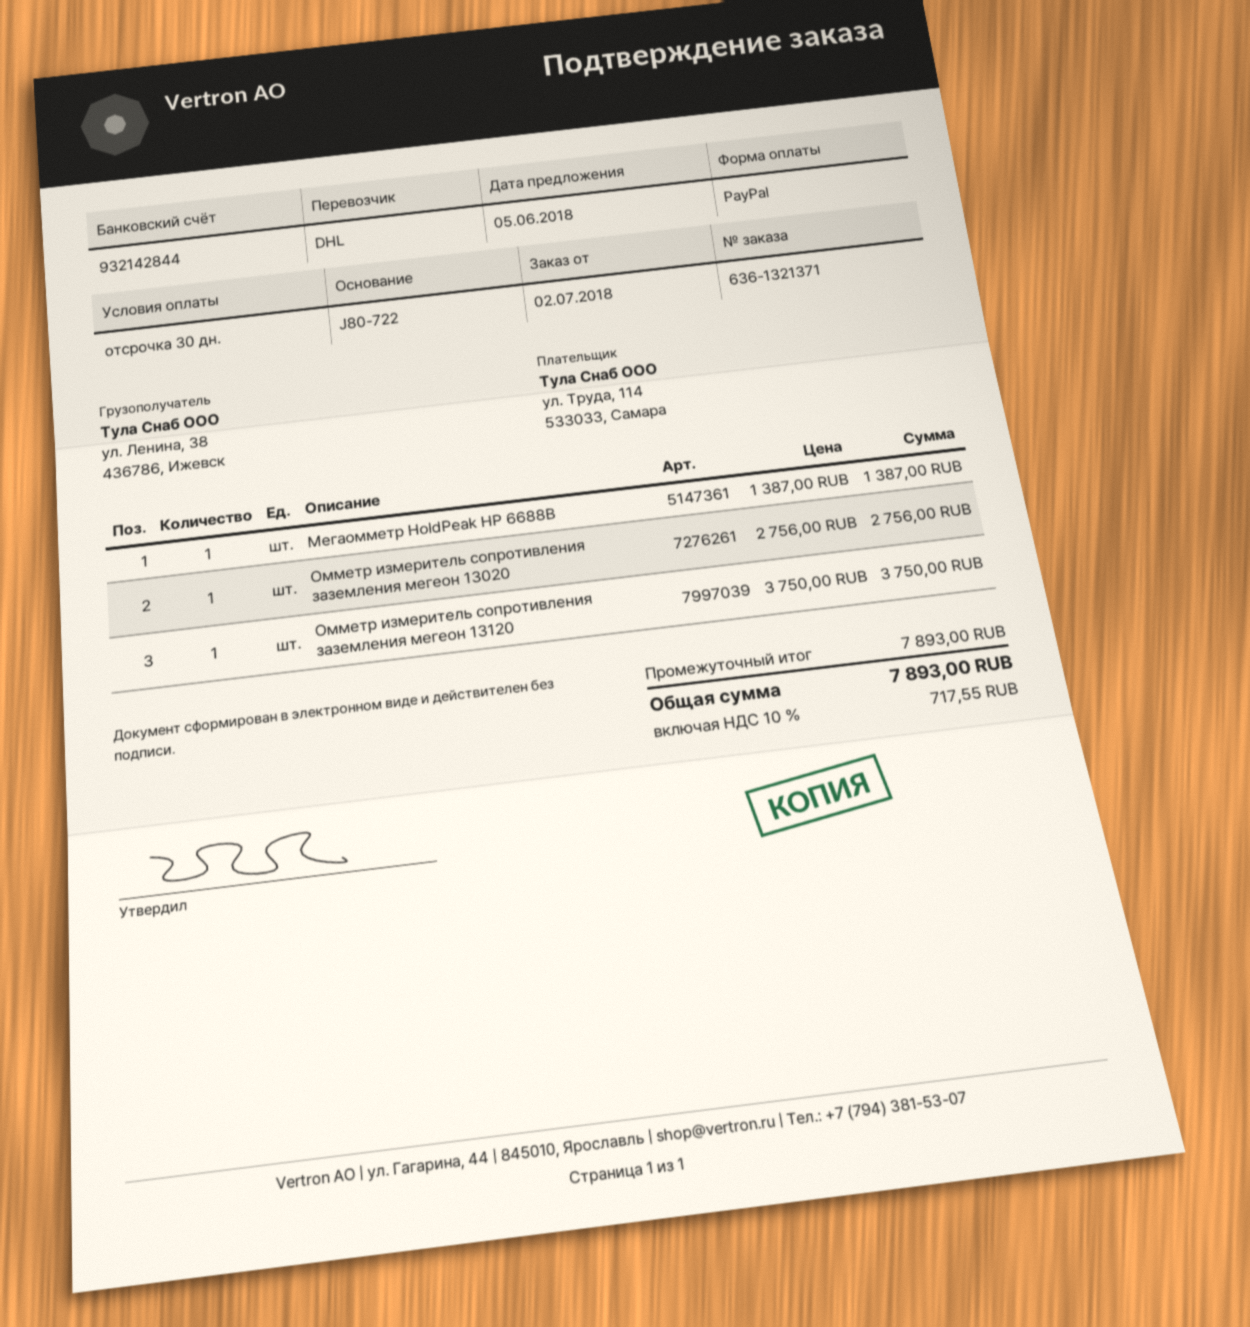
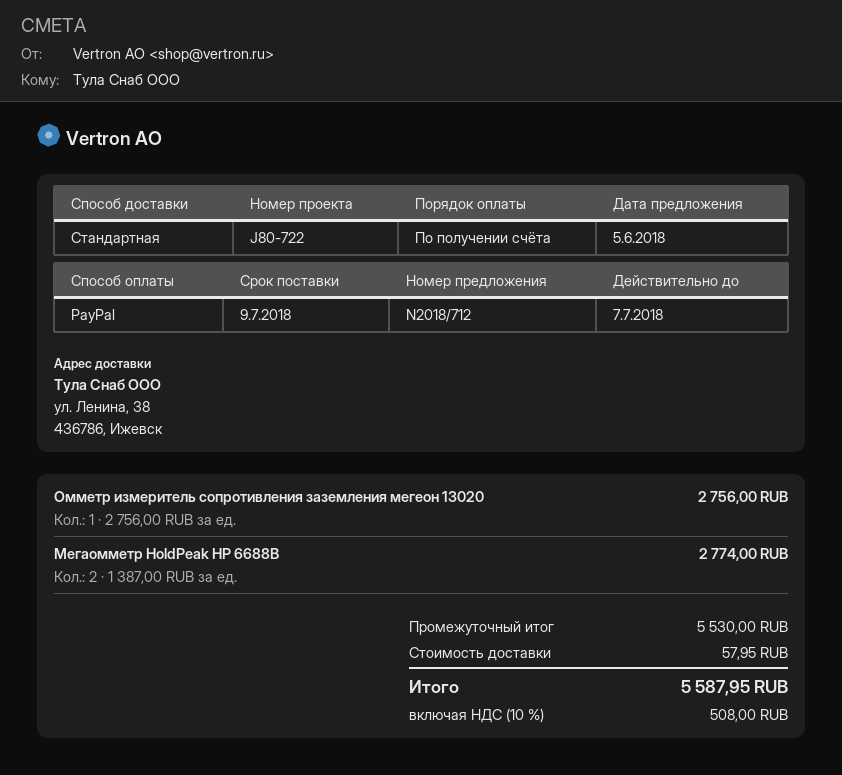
payment terms: 30 days -> on receipt
shipping method: DHL -> standard
Мегаомметр HoldPeak HP 6688B: 1 x 1387.00 = 1387.00 -> 2 x 1387.00 = 2774.00
Омметр измеритель сопротивления заземления мегеон 13120: 1 x 3750.00 = 3750.00 -> none
subtotal: 7893.00 -> 5530.00
shipping: none -> 57.95
tax: 10% = 717.55 -> 10% = 508.00
total: 7893.00 -> 5587.95

